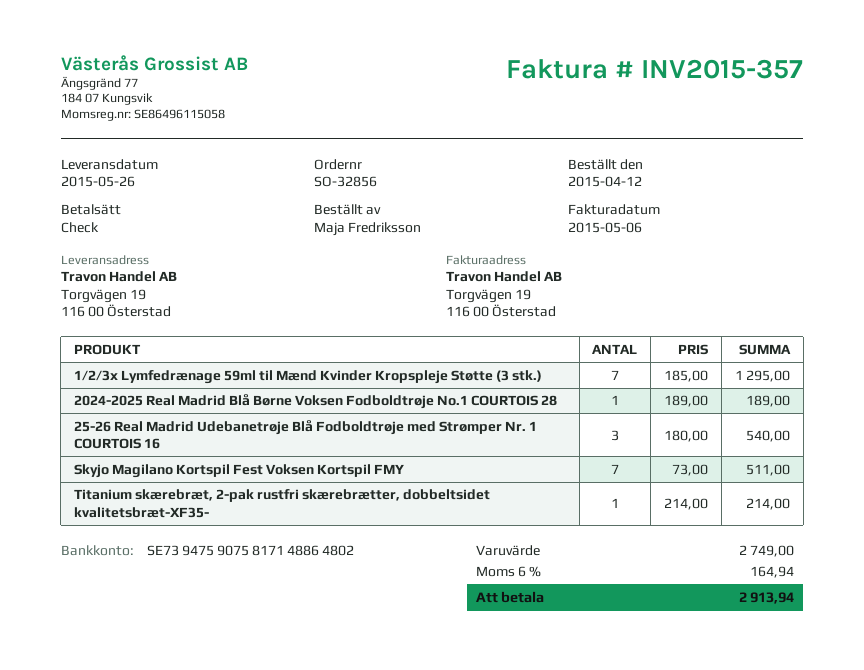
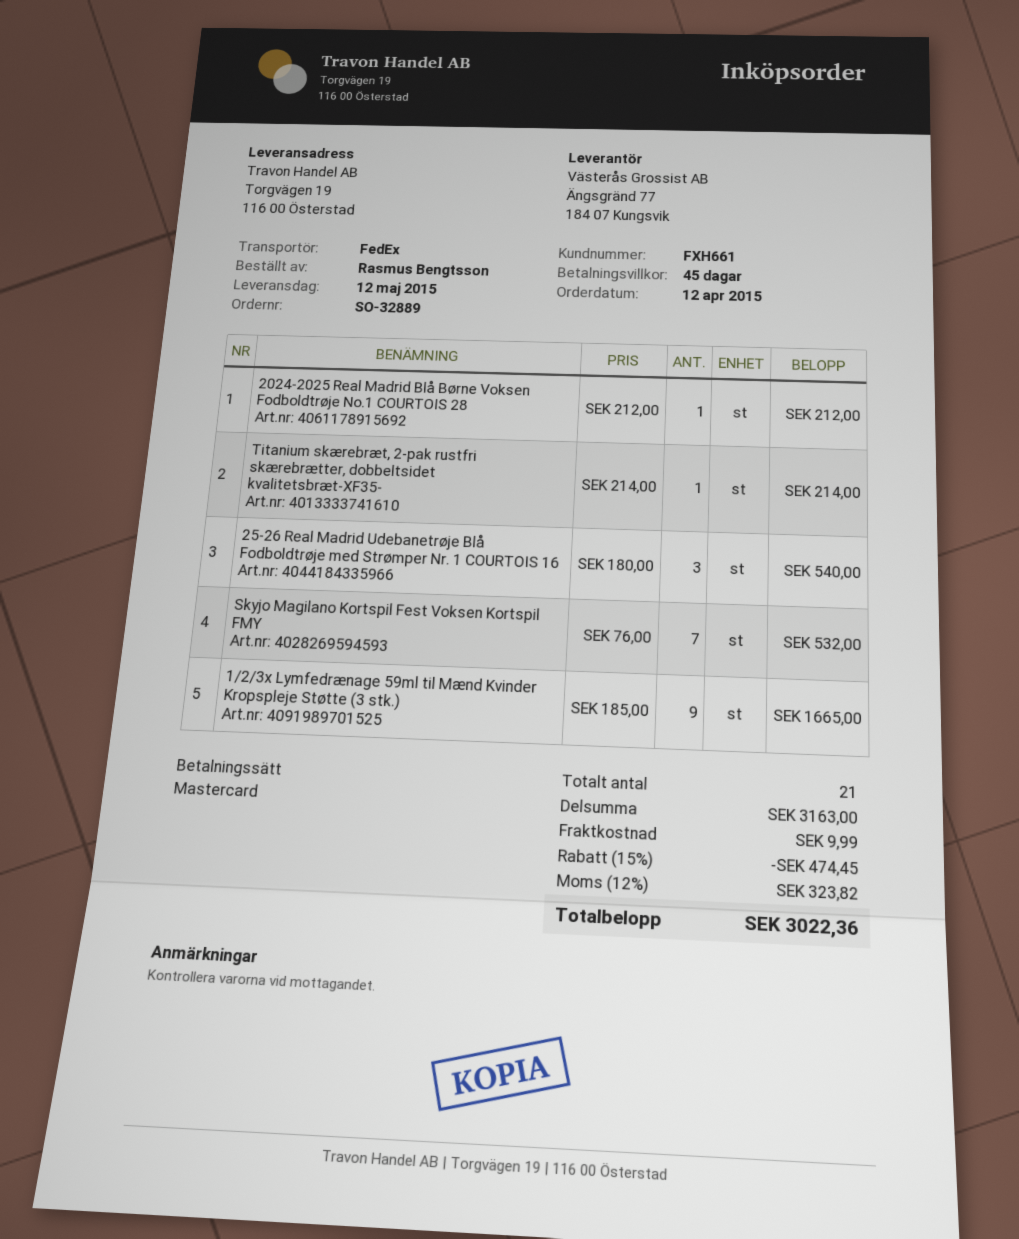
order number: SO-32856 -> SO-32889
delivery date: 2015-05-26 -> 2015-05-12
ordered by: Maja Fredriksson -> Rasmus Bengtsson
payment method: cheque -> Mastercard
1/2/3x Lymfedrænage 59ml til Mænd Kvinder Kropspleje Støtte (3 stk.): 7 x 185.00 = 1295.00 -> 9 x 185.00 = 1665.00
2024-2025 Real Madrid Blå Børne Voksen Fodboldtrøje No.1 COURTOIS 28: 1 x 189.00 = 189.00 -> 1 x 212.00 = 212.00
Skyjo Magilano Kortspil Fest Voksen Kortspil FMY: 7 x 73.00 = 511.00 -> 7 x 76.00 = 532.00
subtotal: 2749.00 -> 3163.00
discount: none -> 15% = 474.45
shipping: none -> 9.99
tax: 6% = 164.94 -> 12% = 323.82
total: 2913.94 -> 3022.36

